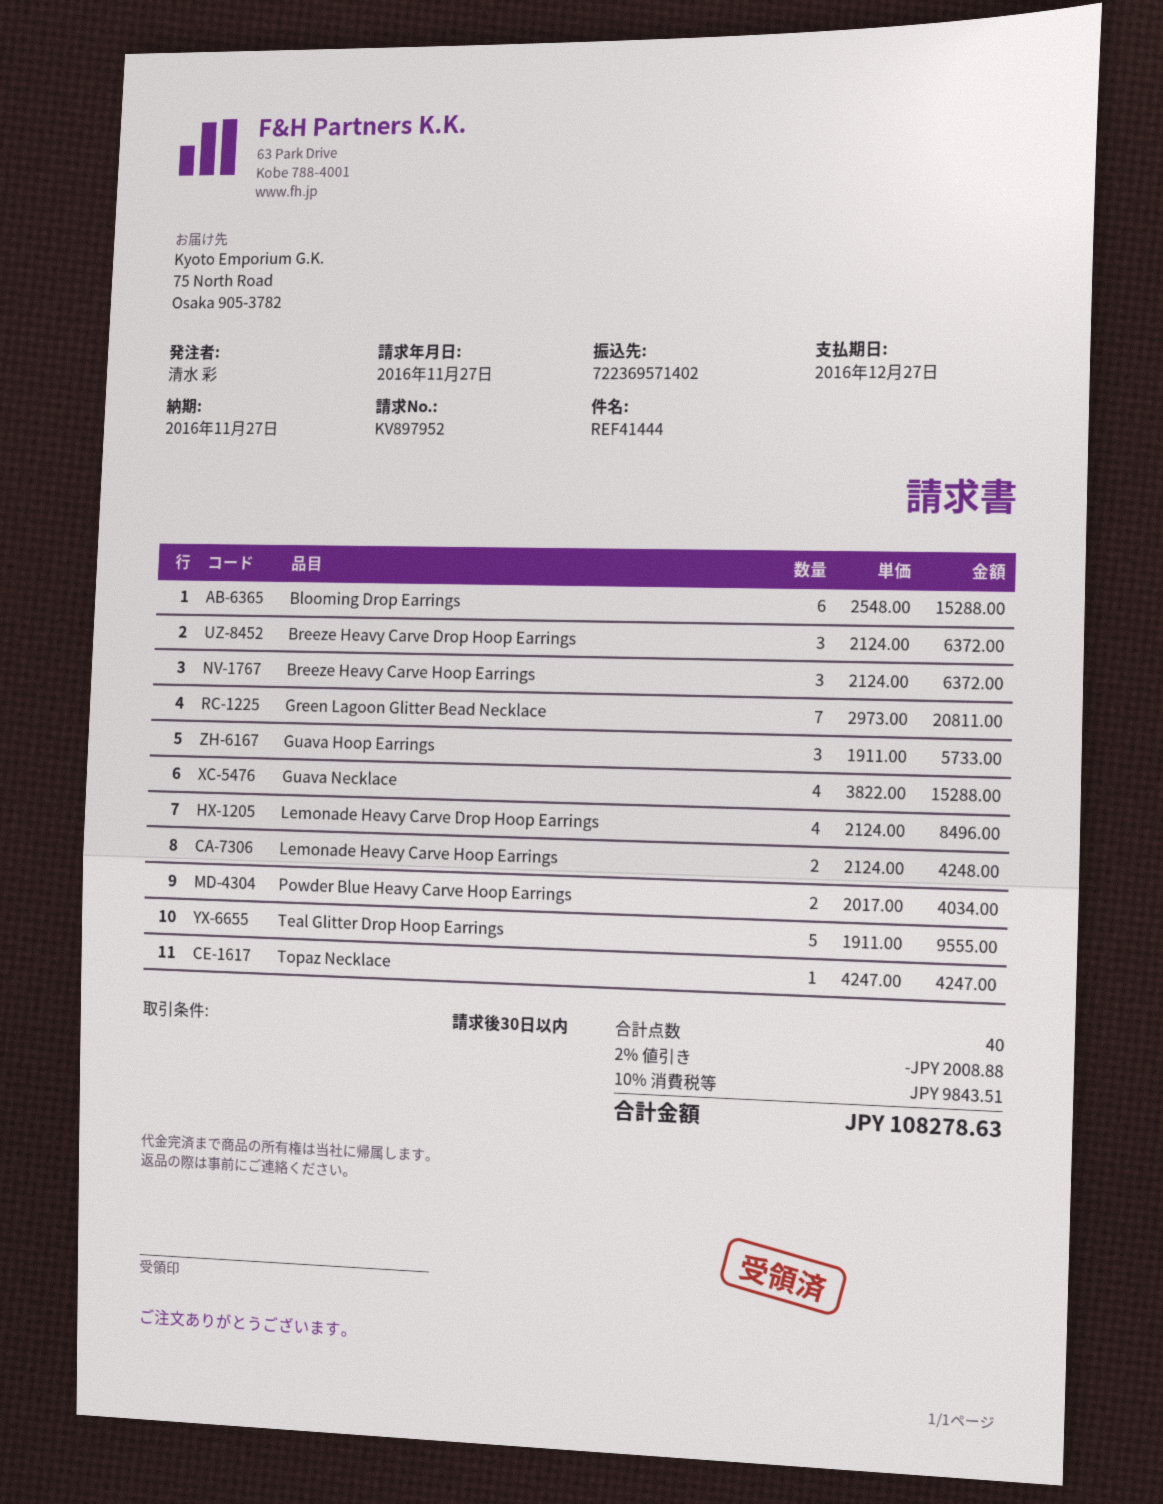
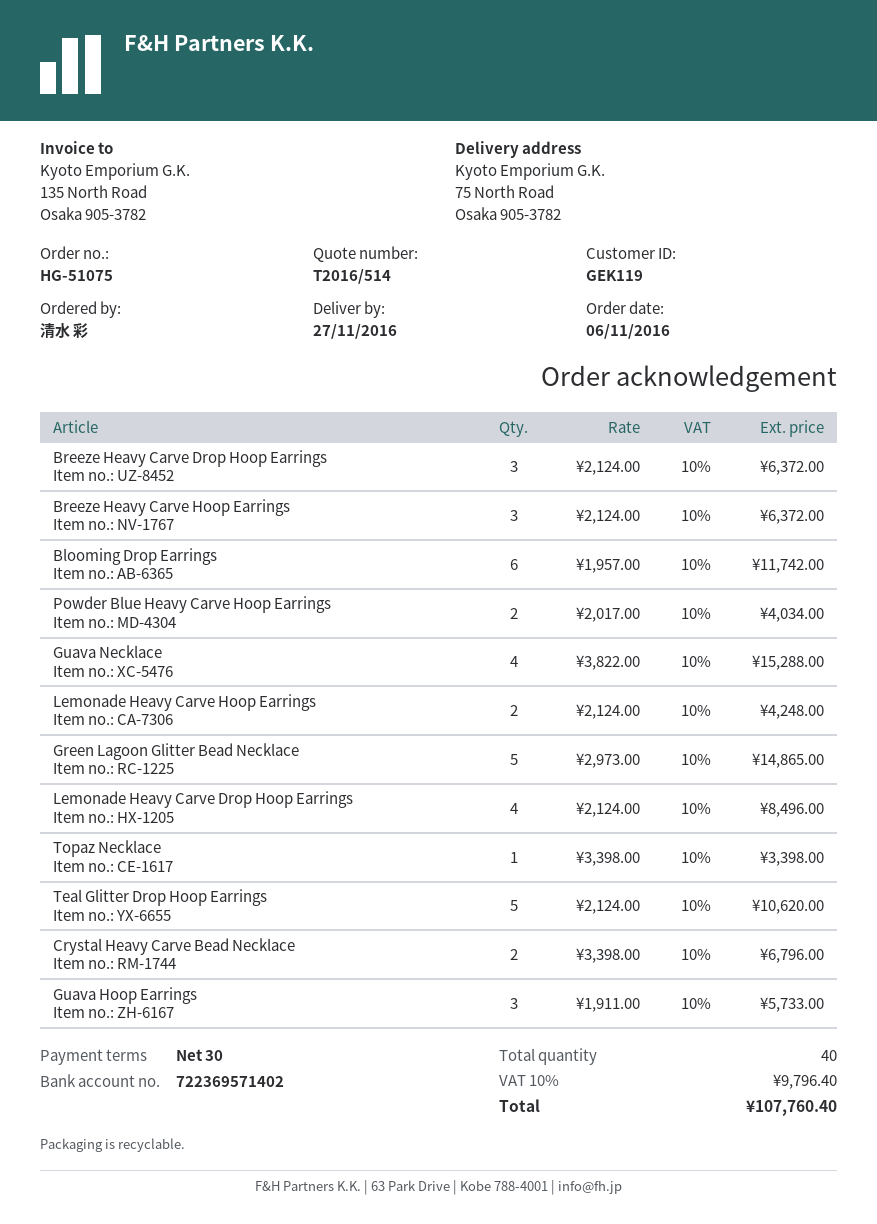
Blooming Drop Earrings: 6 x 2548.00 = 15288.00 -> 6 x 1957.00 = 11742.00
Green Lagoon Glitter Bead Necklace: 7 x 2973.00 = 20811.00 -> 5 x 2973.00 = 14865.00
Teal Glitter Drop Hoop Earrings: 5 x 1911.00 = 9555.00 -> 5 x 2124.00 = 10620.00
Topaz Necklace: 1 x 4247.00 = 4247.00 -> 1 x 3398.00 = 3398.00
Crystal Heavy Carve Bead Necklace: none -> 2 x 3398.00 = 6796.00
discount: 2% = 2008.88 -> none
tax: 10% = 9843.51 -> 10% = 9796.40
total: 108278.63 -> 107760.40

